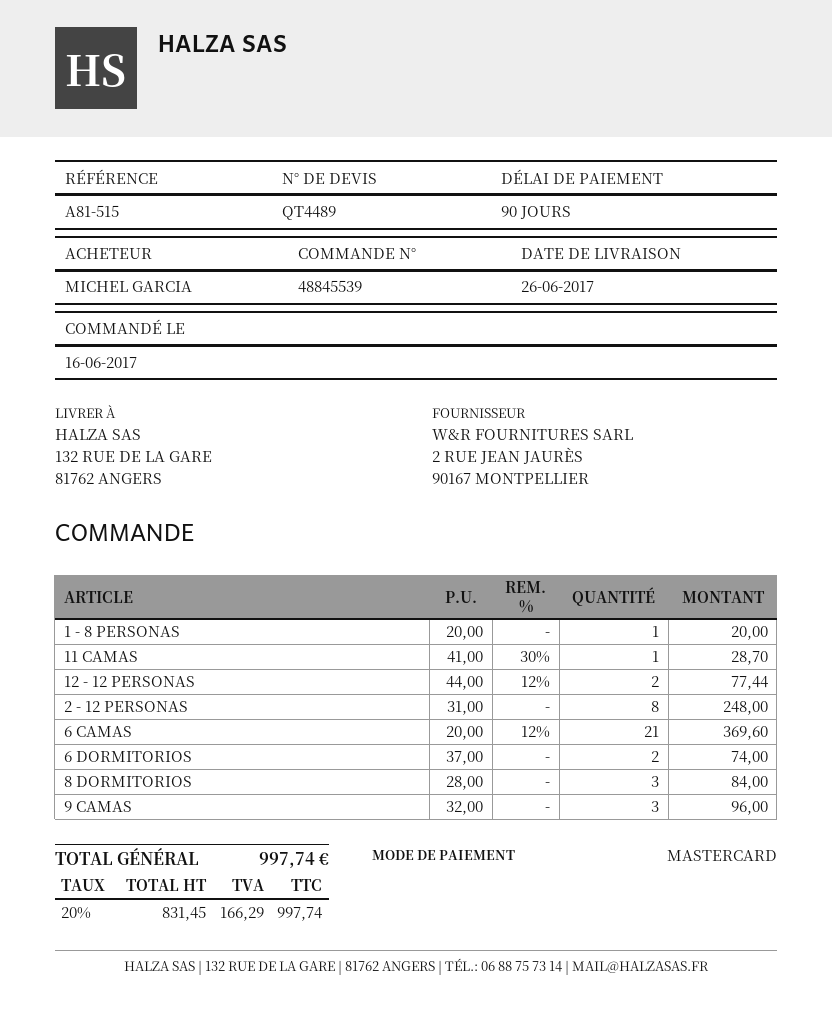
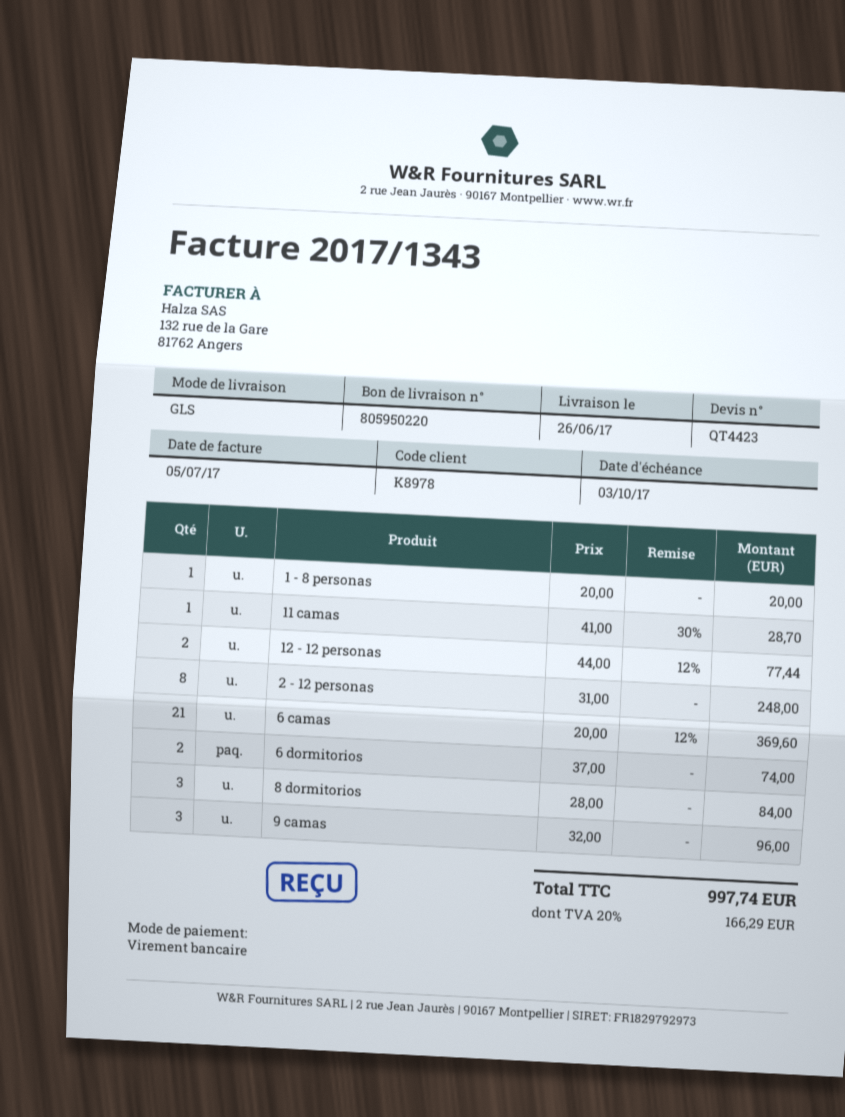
quote number: QT4489 -> QT4423
payment method: Mastercard -> bank transfer

